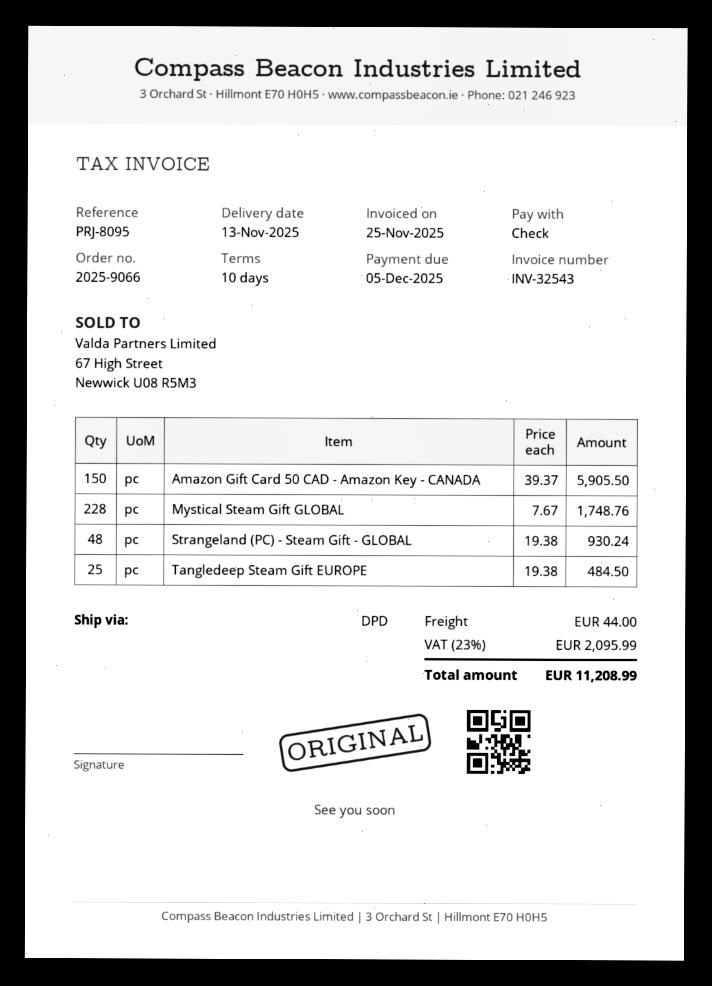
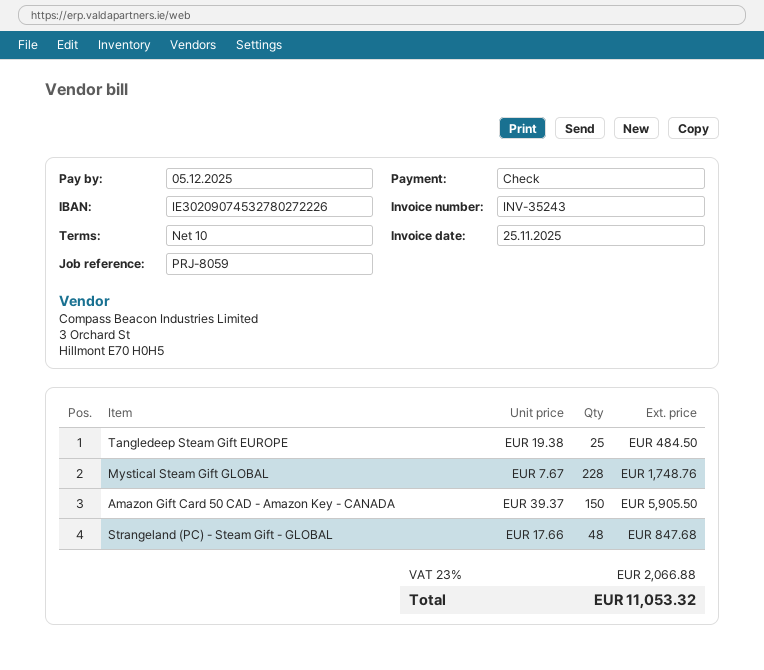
invoice number: INV-32543 -> INV-35243
reference: PRJ-8095 -> PRJ-8059
Strangeland (PC) - Steam Gift - GLOBAL: 48 x 19.38 = 930.24 -> 48 x 17.66 = 847.68
shipping: 44.00 -> none
tax: 23% = 2095.99 -> 23% = 2066.88
total: 11208.99 -> 11053.32

